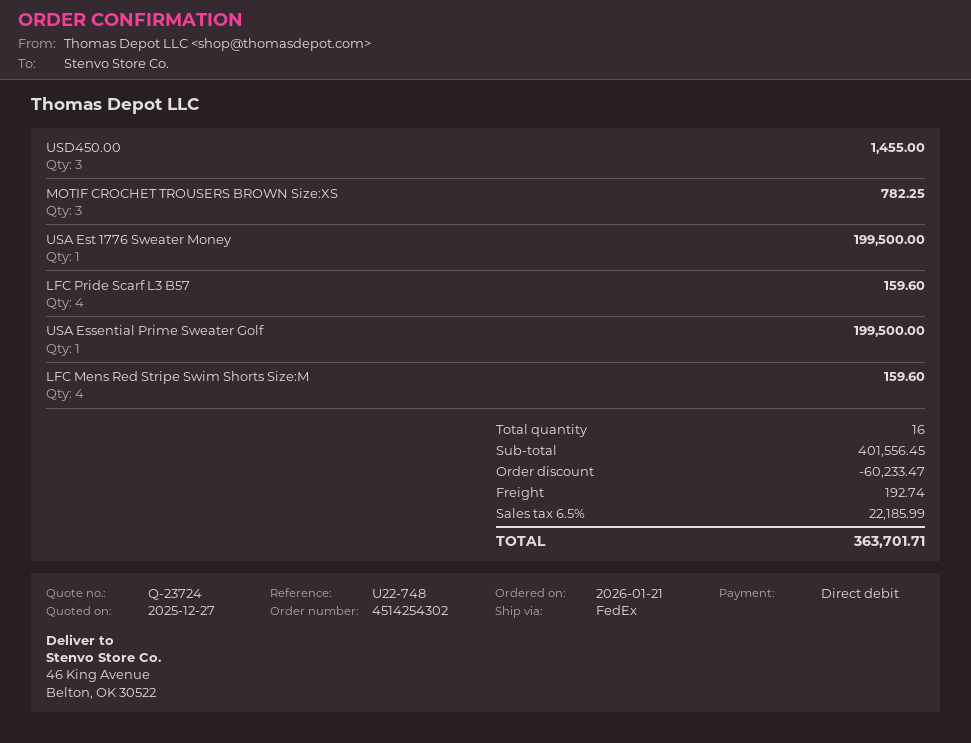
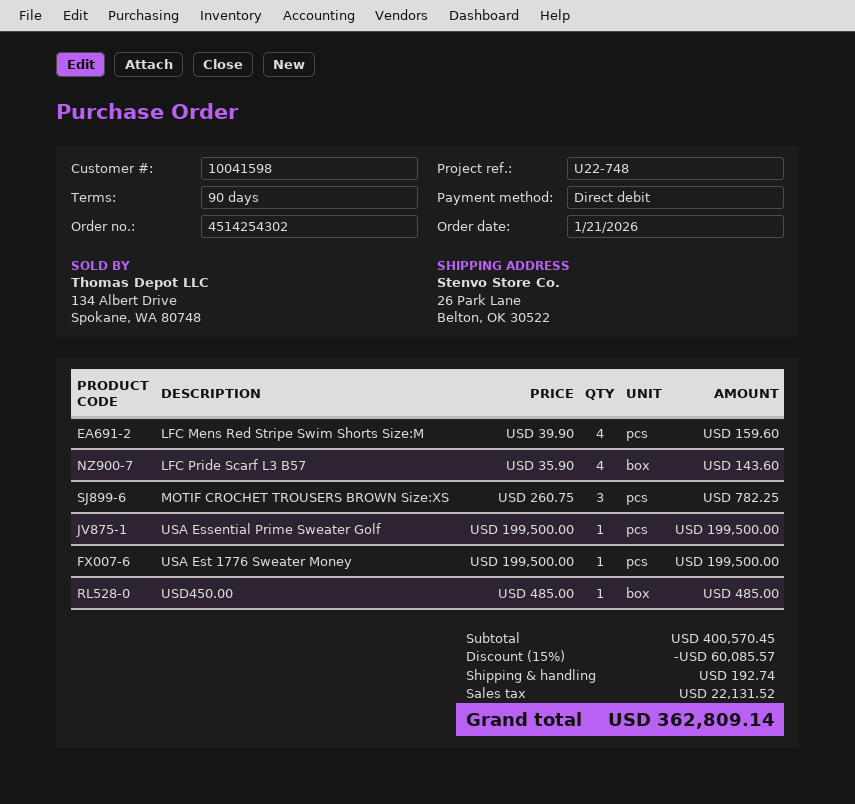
ship to: 46 King Avenue, Belton, OK 30522 -> 26 Park Lane, Belton, OK 30522
USD450.00: 3 for 1455.00 -> 1 for 485.00
LFC Pride Scarf L3 B57: 4 for 159.60 -> 4 for 143.60
subtotal: 401556.45 -> 400570.45
discount: 60233.47 -> 60085.57
tax: 22185.99 -> 22131.52
total: 363701.71 -> 362809.14

